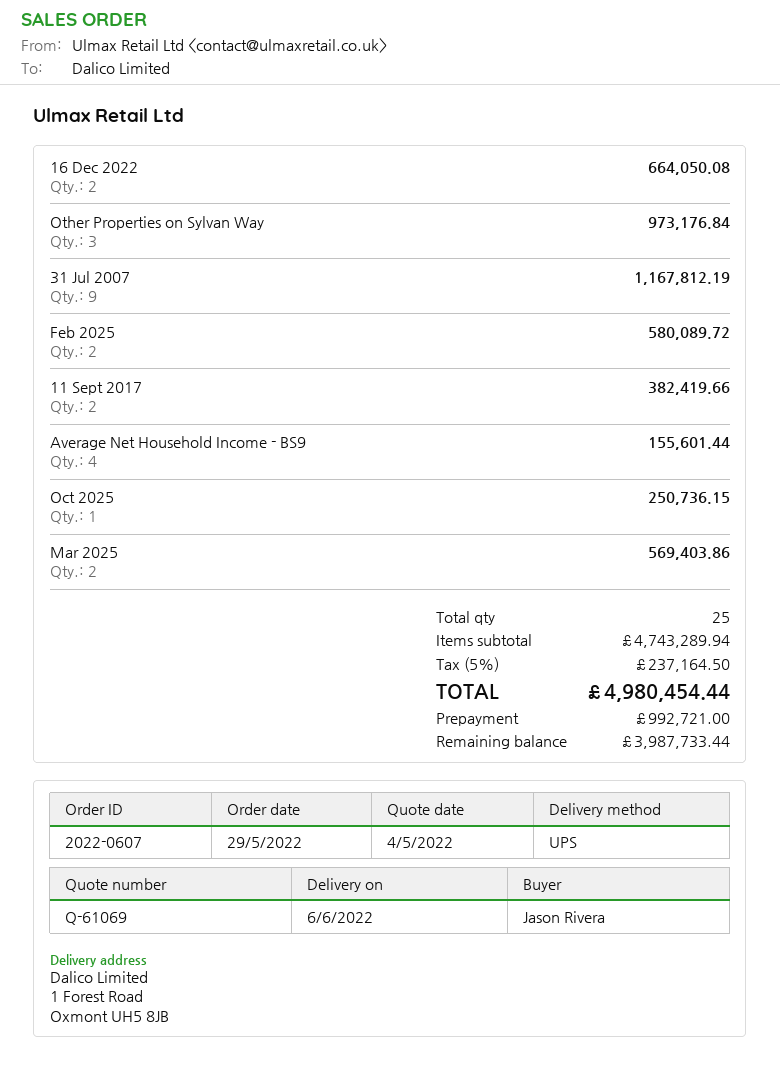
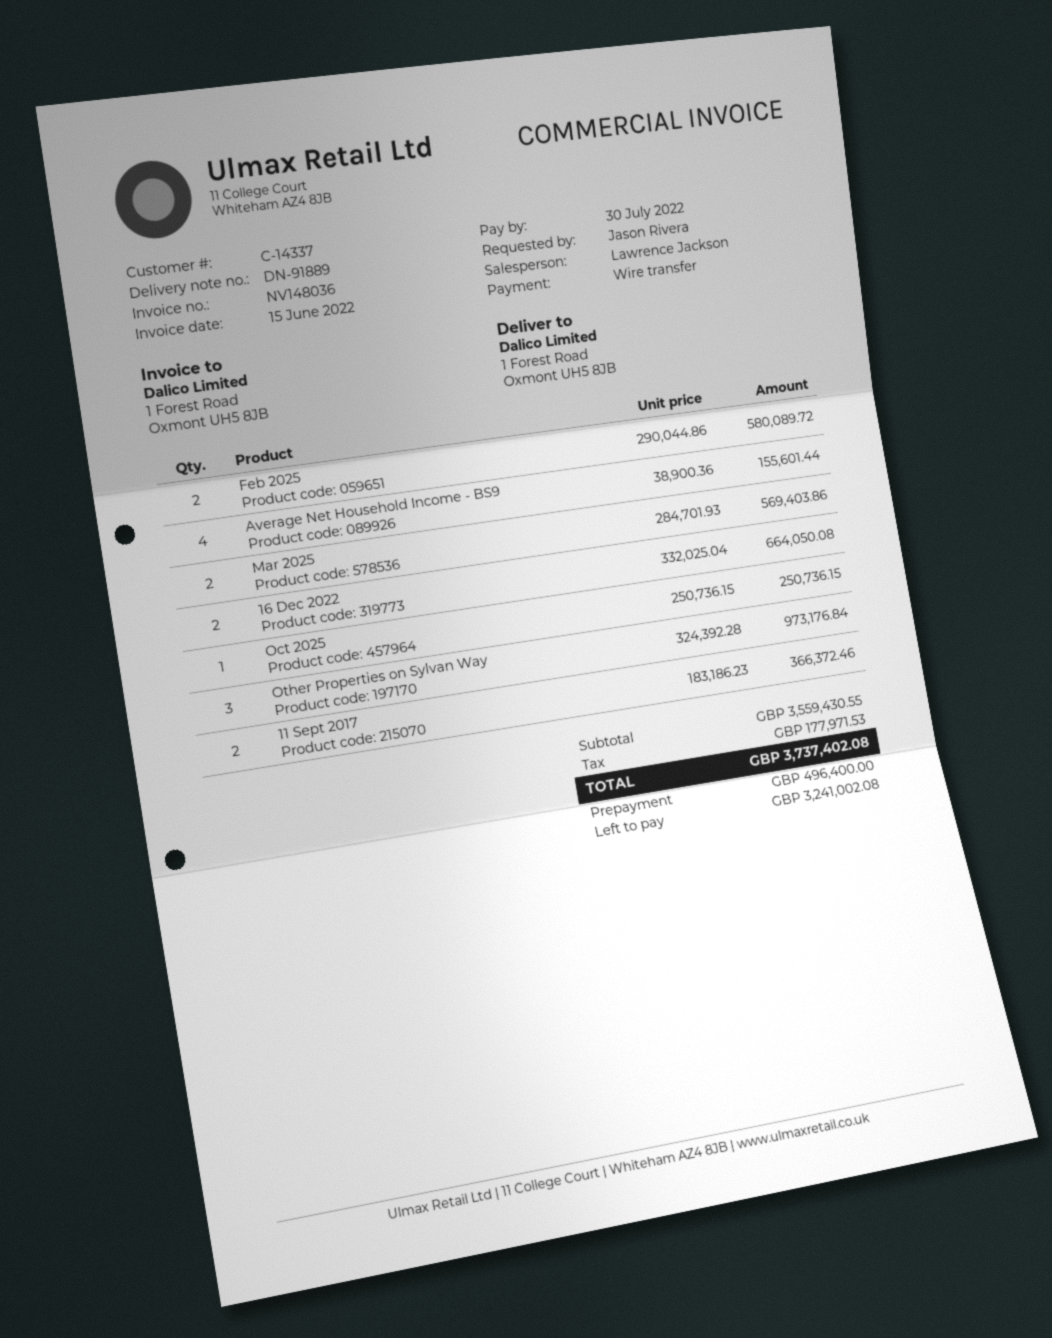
31 Jul 2007: 9 for 1167812.19 -> none
11 Sept 2017: 2 for 382419.66 -> 2 for 366372.46
subtotal: 4743289.94 -> 3559430.55
tax: 237164.50 -> 177971.53
total: 4980454.44 -> 3737402.08
deposit: 992721.00 -> 496400.00
balance: 3987733.44 -> 3241002.08

